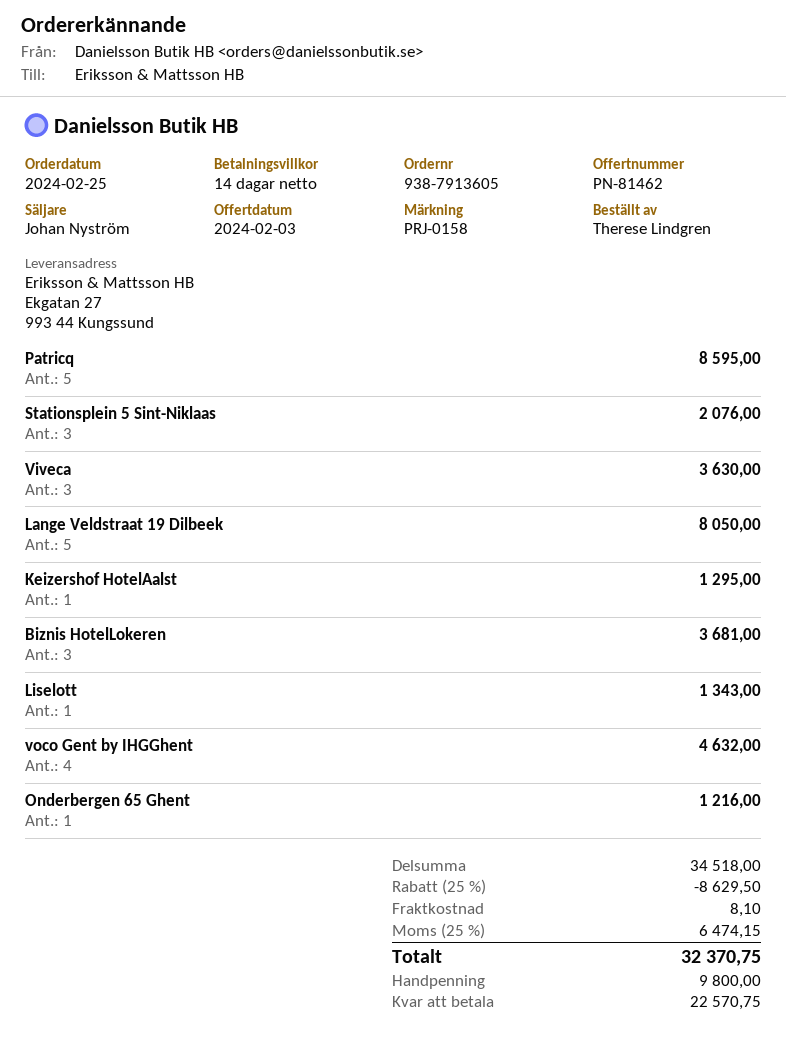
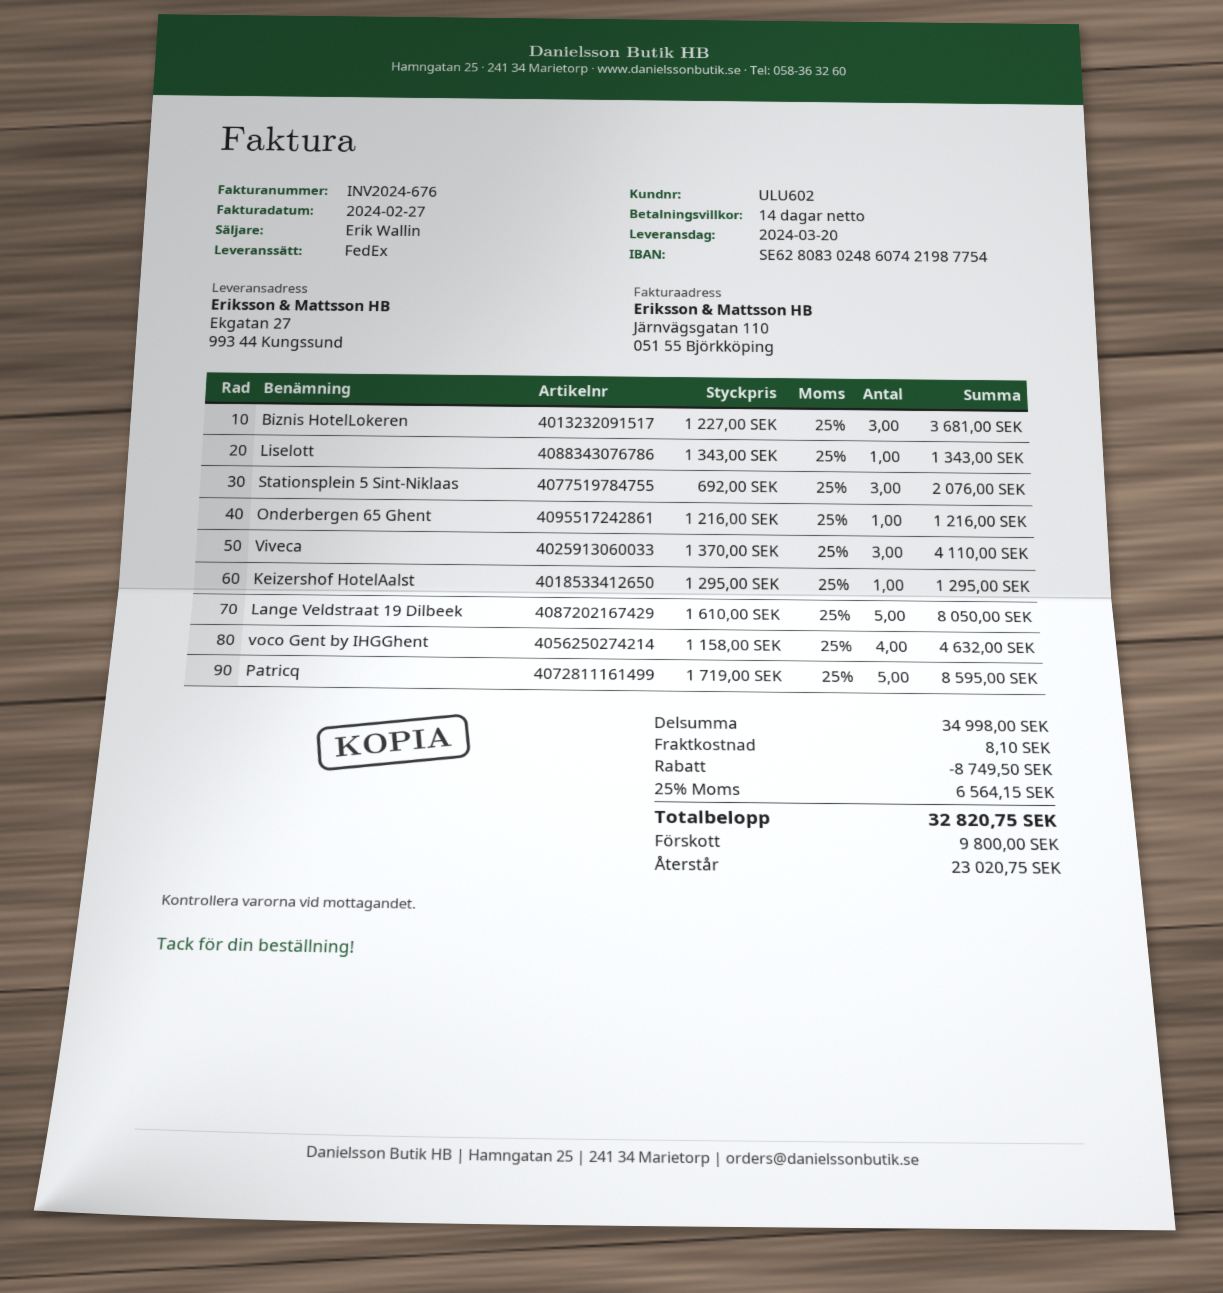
sales rep: Johan Nyström -> Erik Wallin
Viveca: 3 for 3630.00 -> 3 for 4110.00
subtotal: 34518.00 -> 34998.00
discount: 8629.50 -> 8749.50
tax: 25% = 6474.15 -> 25% = 6564.15
total: 32370.75 -> 32820.75
balance: 22570.75 -> 23020.75

